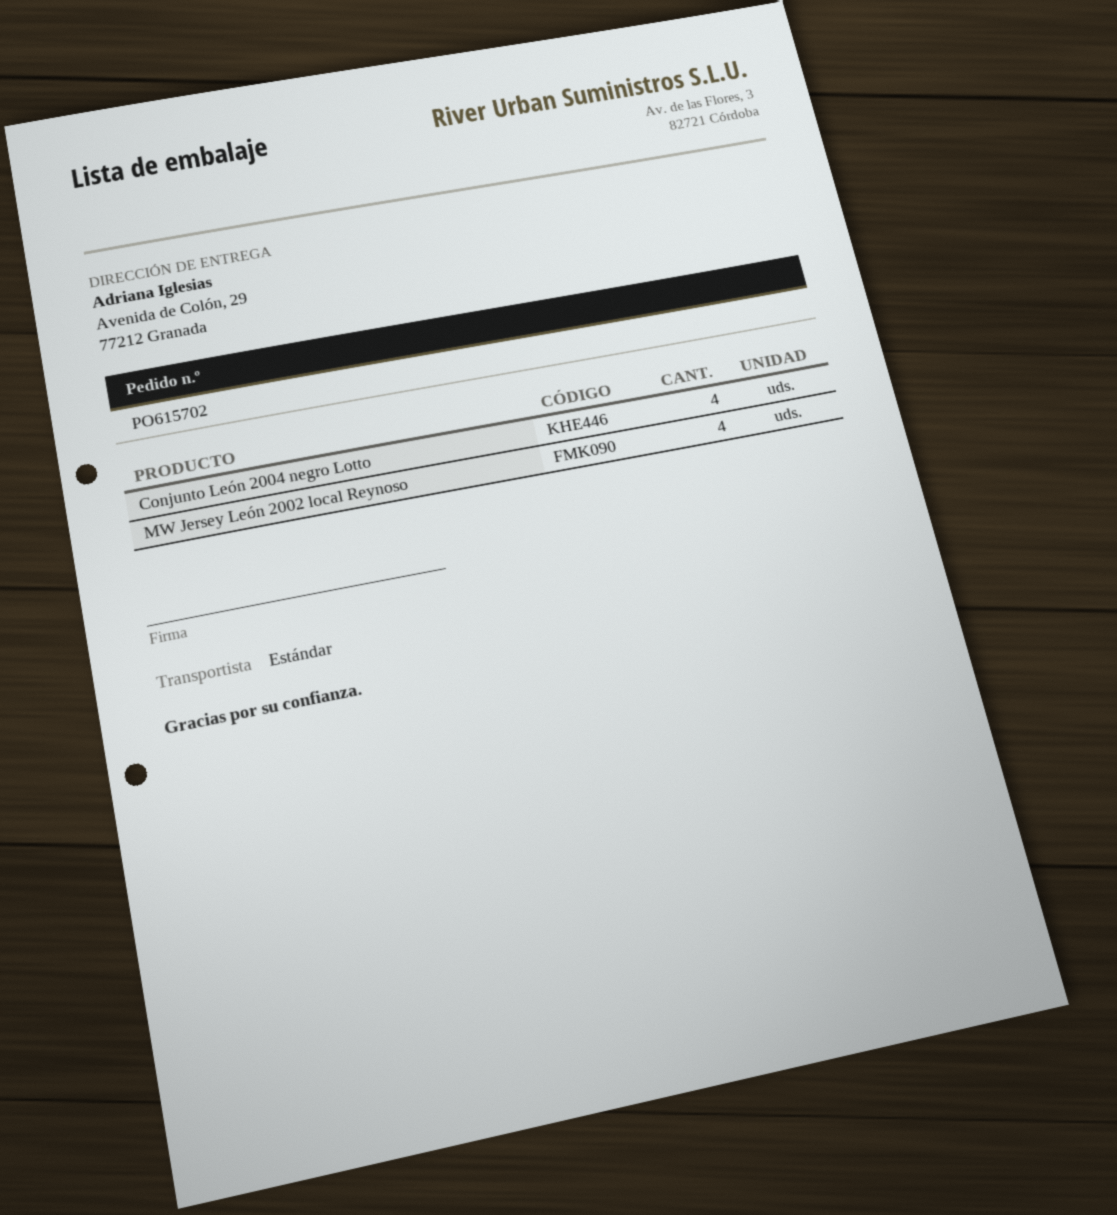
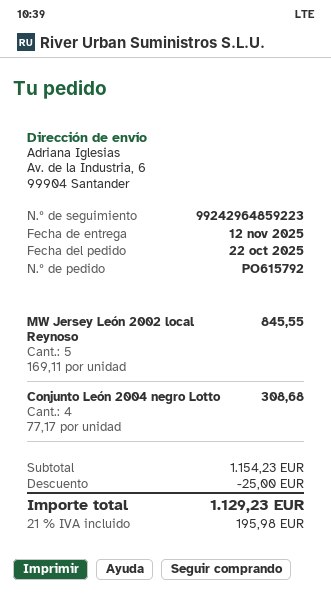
order number: PO615702 -> PO615792
ship to: Avenida de Colón, 29, 77212 Granada -> Av. de la Industria, 6, 99904 Santander
MW Jersey León 2002 local Reynoso: 4 -> 5

